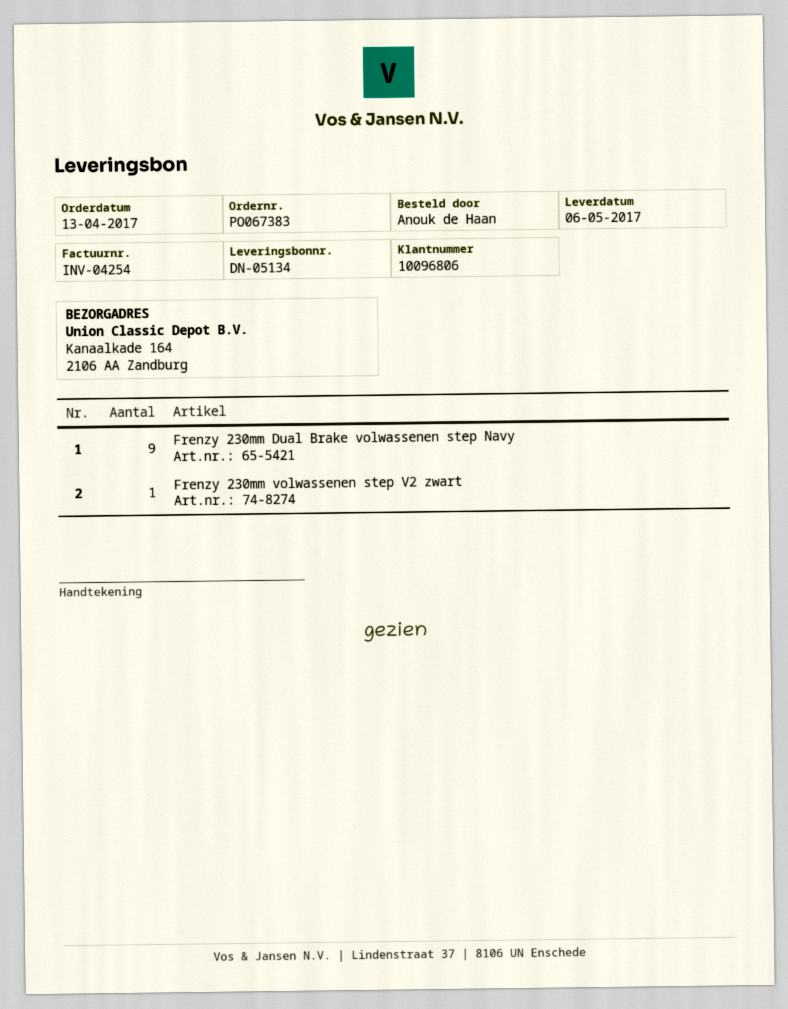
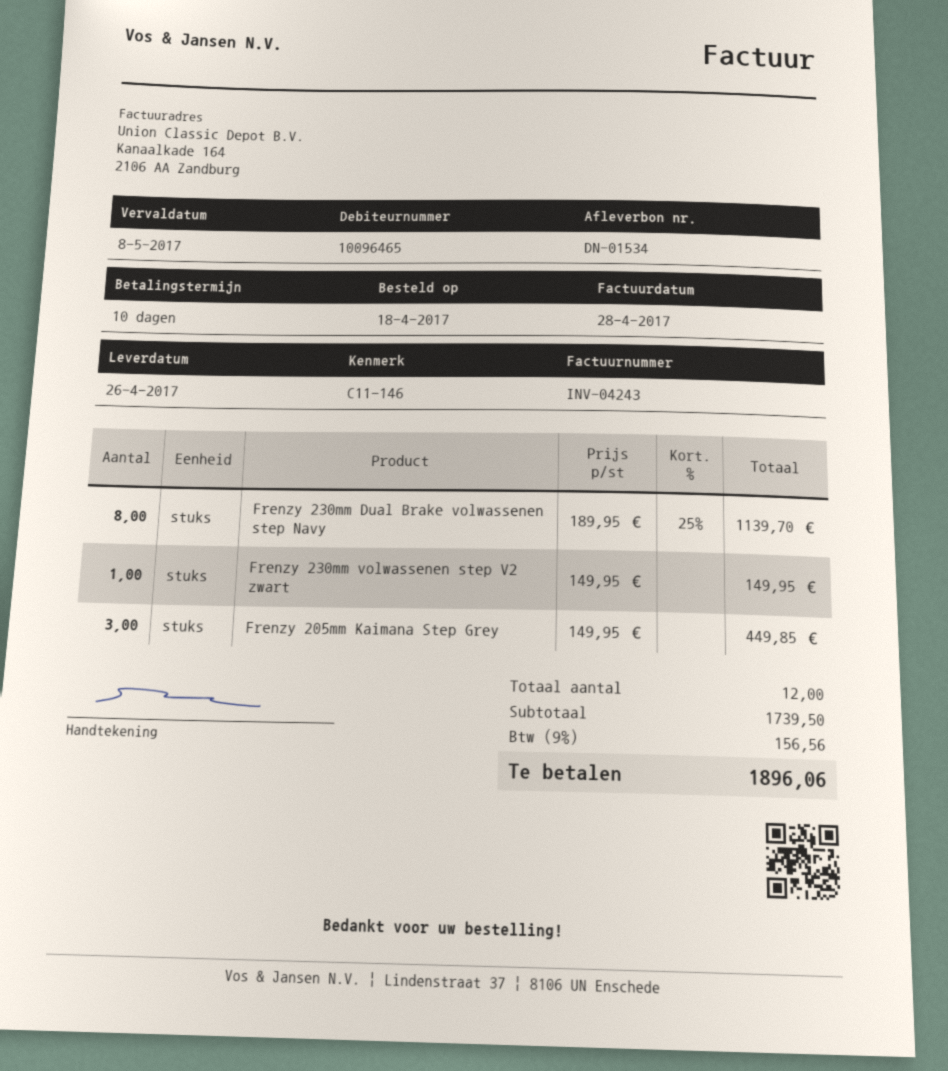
order date: 2017-04-13 -> 2017-04-18
delivery note number: DN-05134 -> DN-01534
delivery date: 2017-05-06 -> 2017-04-26
invoice number: INV-04254 -> INV-04243
customer number: 10096806 -> 10096465
Frenzy 230mm Dual Brake volwassenen step Navy: 9 -> 8
Frenzy 205mm Kaimana Step Grey: none -> 3

